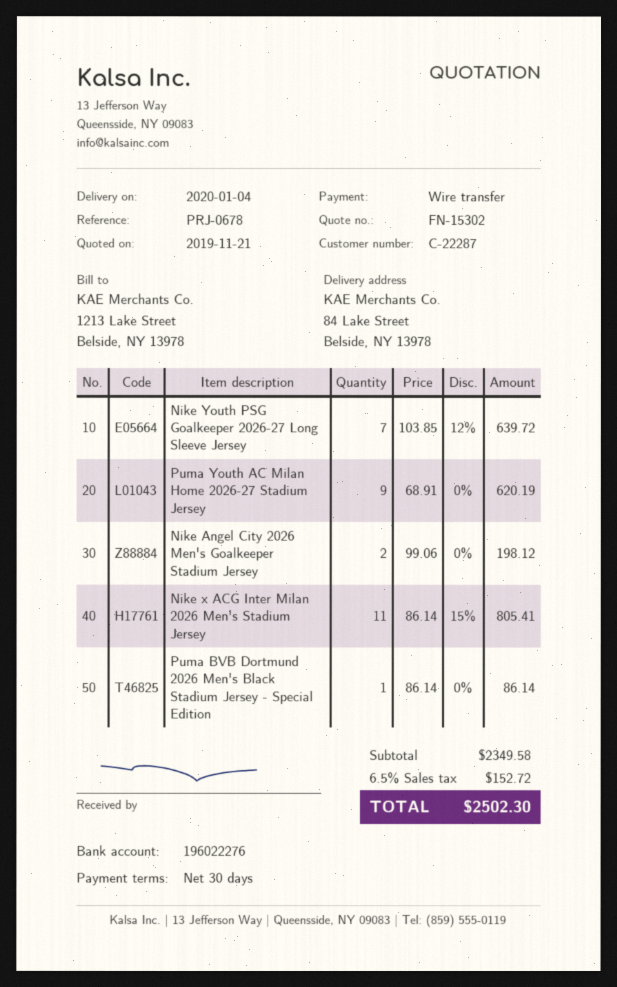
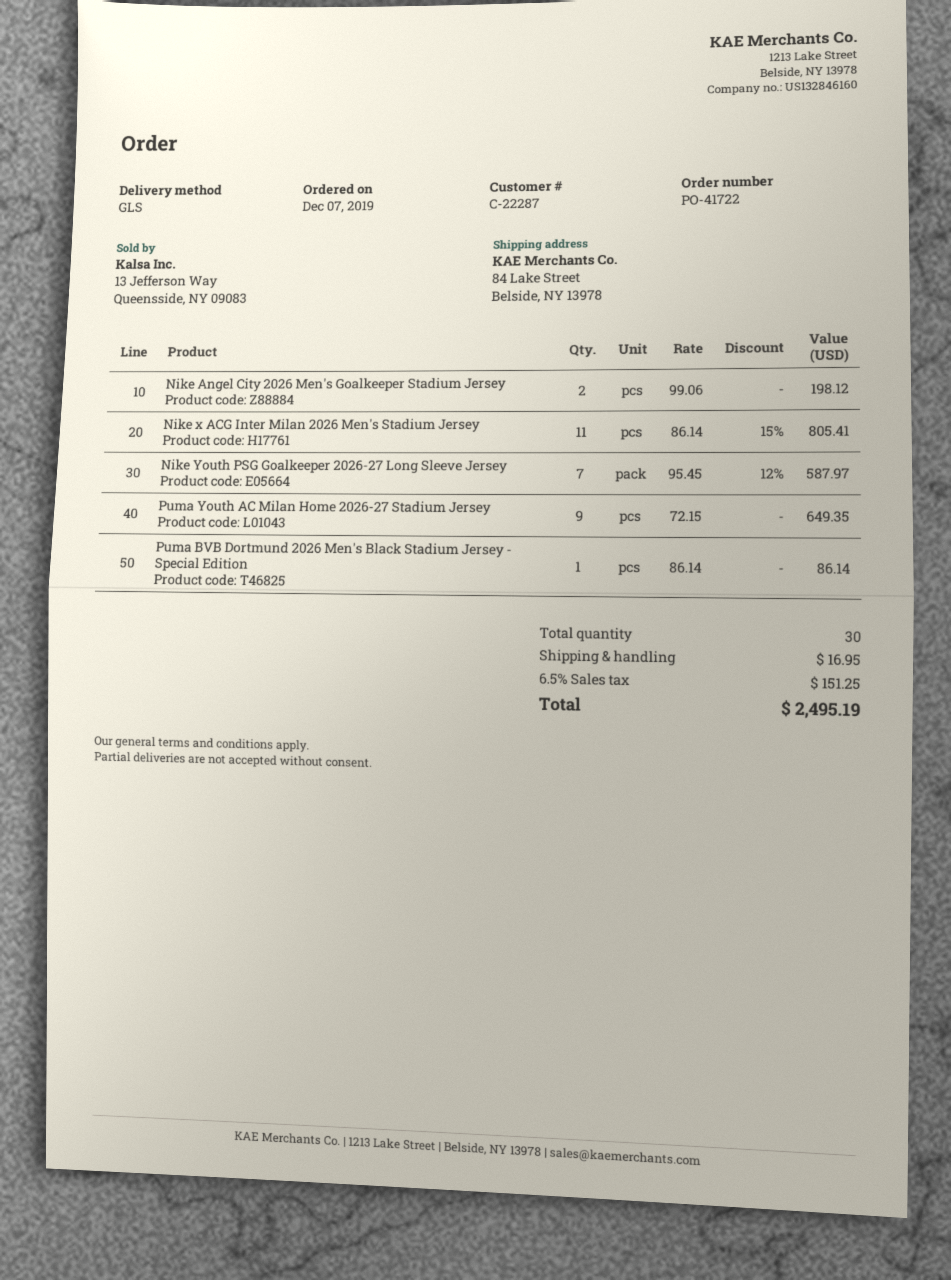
Nike Youth PSG Goalkeeper 2026-27 Long Sleeve Jersey: 7 x 103.85 - 12% = 639.72 -> 7 x 95.45 - 12% = 587.97
Puma Youth AC Milan Home 2026-27 Stadium Jersey: 9 x 68.91 = 620.19 -> 9 x 72.15 = 649.35
shipping: none -> 16.95
tax: 6.5% = 152.72 -> 6.5% = 151.25
total: 2502.30 -> 2495.19

